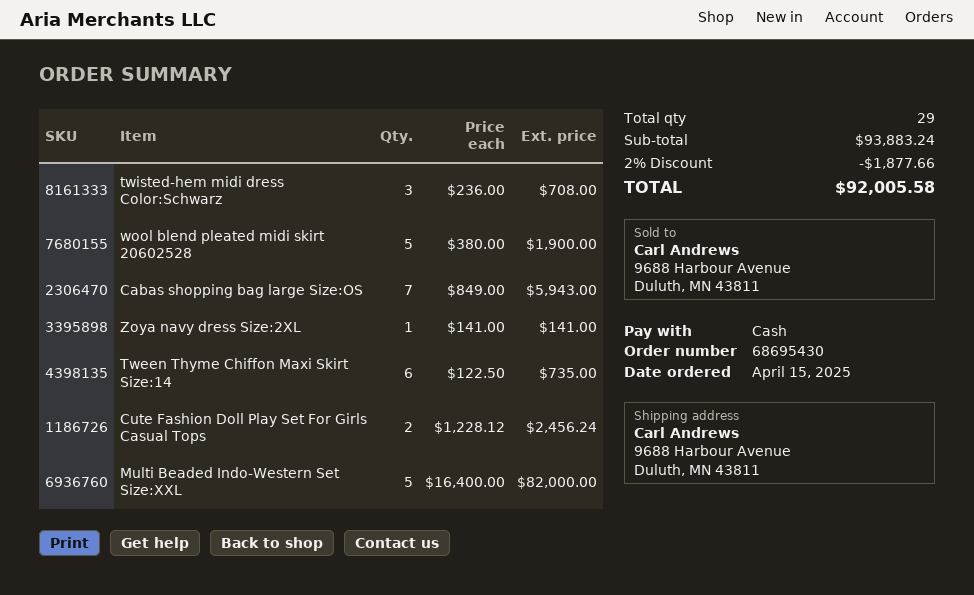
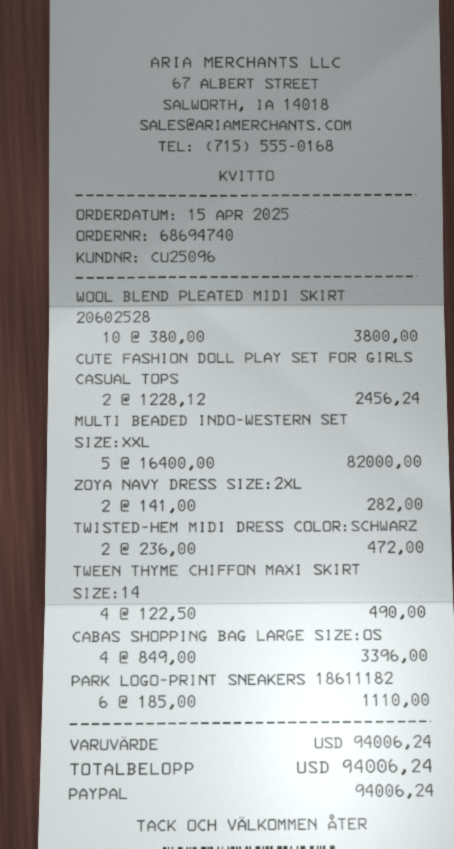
order number: 68695430 -> 68694740
payment method: cash -> PayPal
twisted-hem midi dress Color:Schwarz: 3 x 236.00 = 708.00 -> 2 x 236.00 = 472.00
wool blend pleated midi skirt 20602528: 5 x 380.00 = 1900.00 -> 10 x 380.00 = 3800.00
Cabas shopping bag large Size:OS: 7 x 849.00 = 5943.00 -> 4 x 849.00 = 3396.00
Zoya navy dress Size:2XL: 1 x 141.00 = 141.00 -> 2 x 141.00 = 282.00
Tween Thyme Chiffon Maxi Skirt Size:14: 6 x 122.50 = 735.00 -> 4 x 122.50 = 490.00
PARK LOGO-PRINT SNEAKERS 18611182: none -> 6 x 185.00 = 1110.00
subtotal: 93883.24 -> 94006.24
discount: 2% = 1877.66 -> none
total: 92005.58 -> 94006.24

